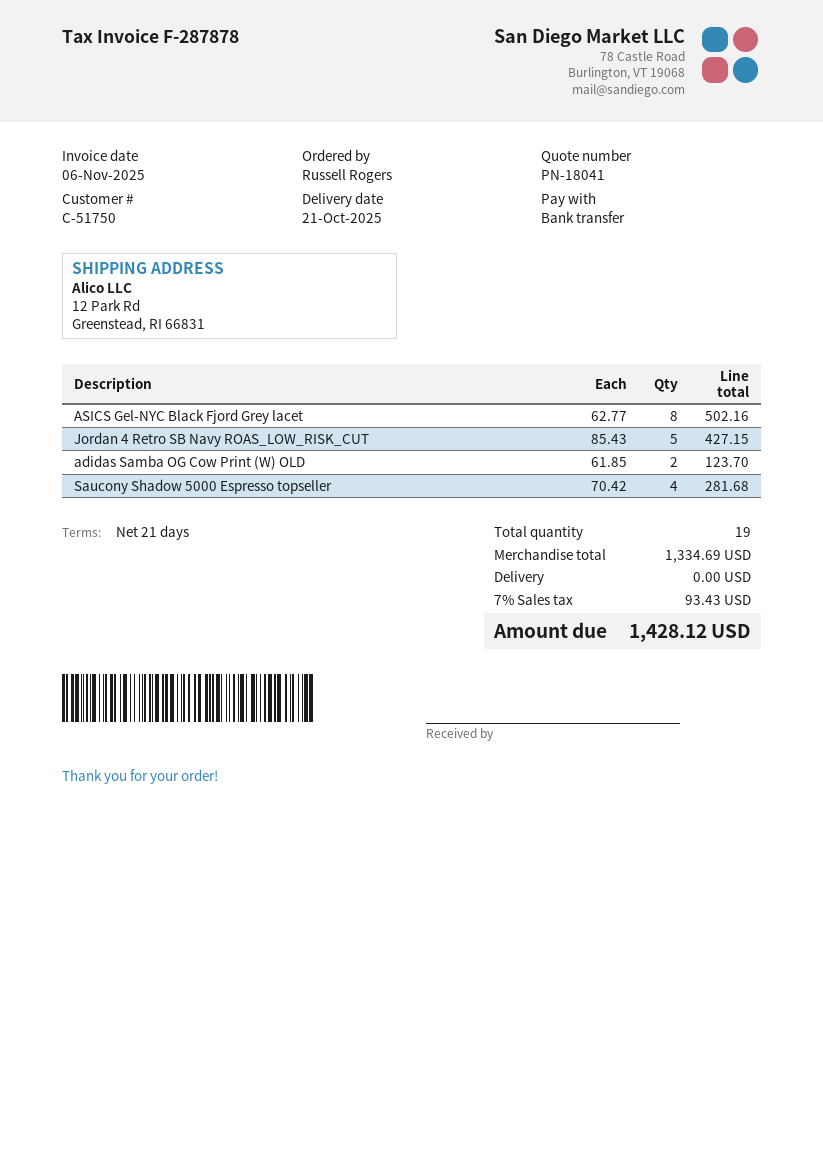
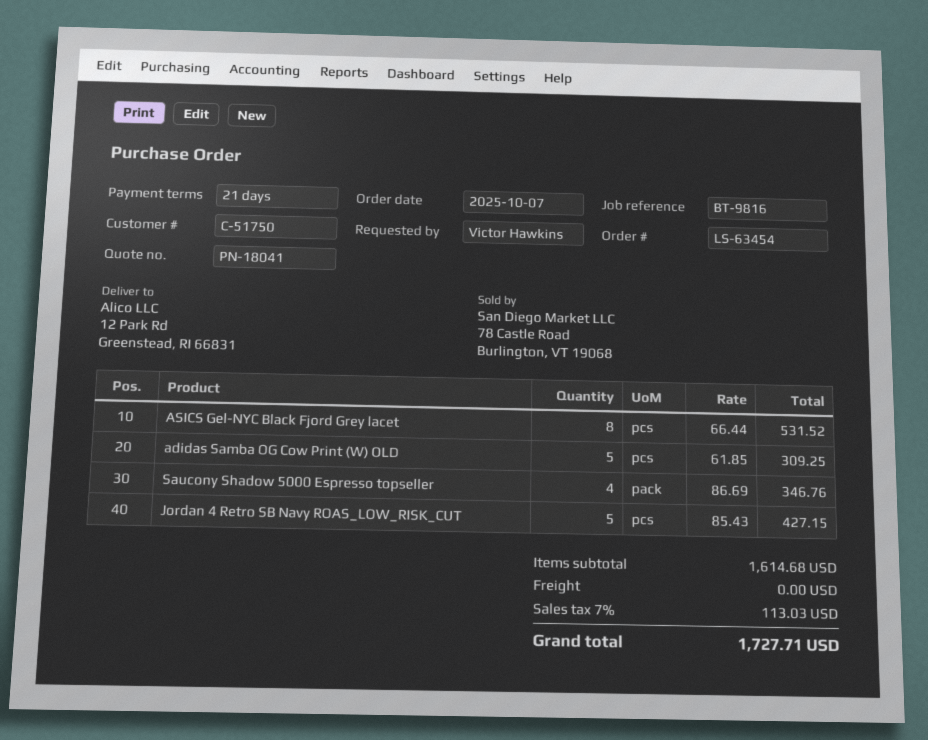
ordered by: Russell Rogers -> Victor Hawkins
ASICS Gel-NYC Black Fjord Grey lacet: 8 x 62.77 = 502.16 -> 8 x 66.44 = 531.52
adidas Samba OG Cow Print (W) OLD: 2 x 61.85 = 123.70 -> 5 x 61.85 = 309.25
Saucony Shadow 5000 Espresso topseller: 4 x 70.42 = 281.68 -> 4 x 86.69 = 346.76
subtotal: 1334.69 -> 1614.68
tax: 7% = 93.43 -> 7% = 113.03
total: 1428.12 -> 1727.71

